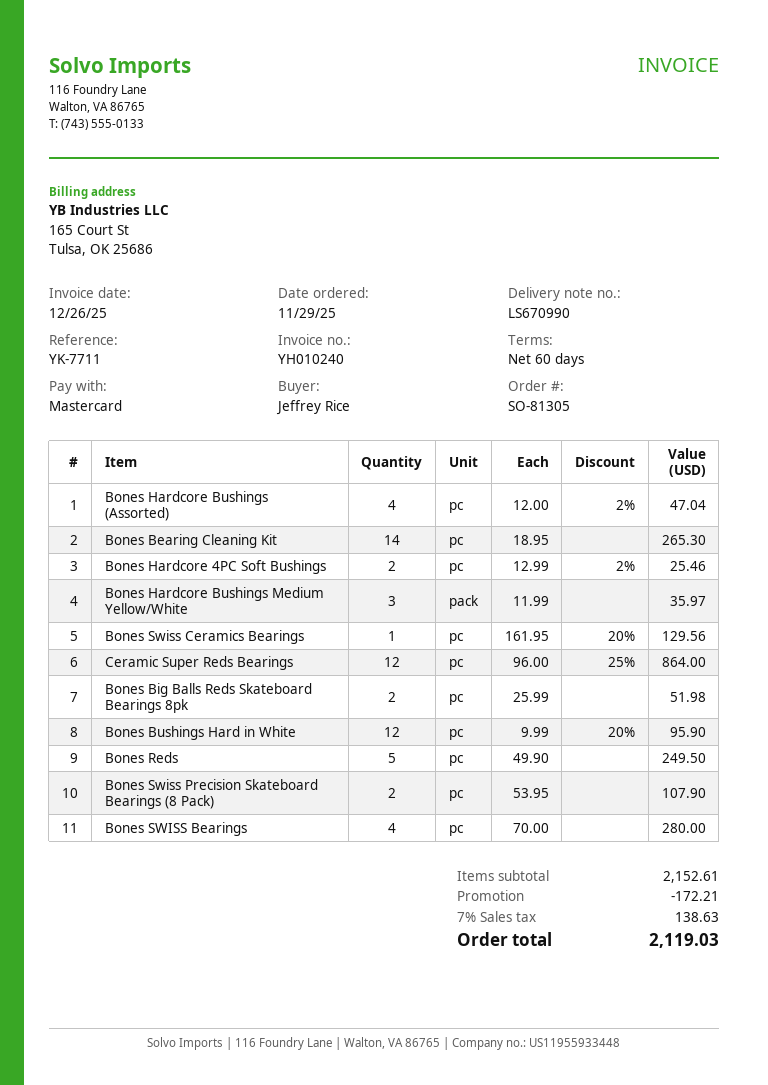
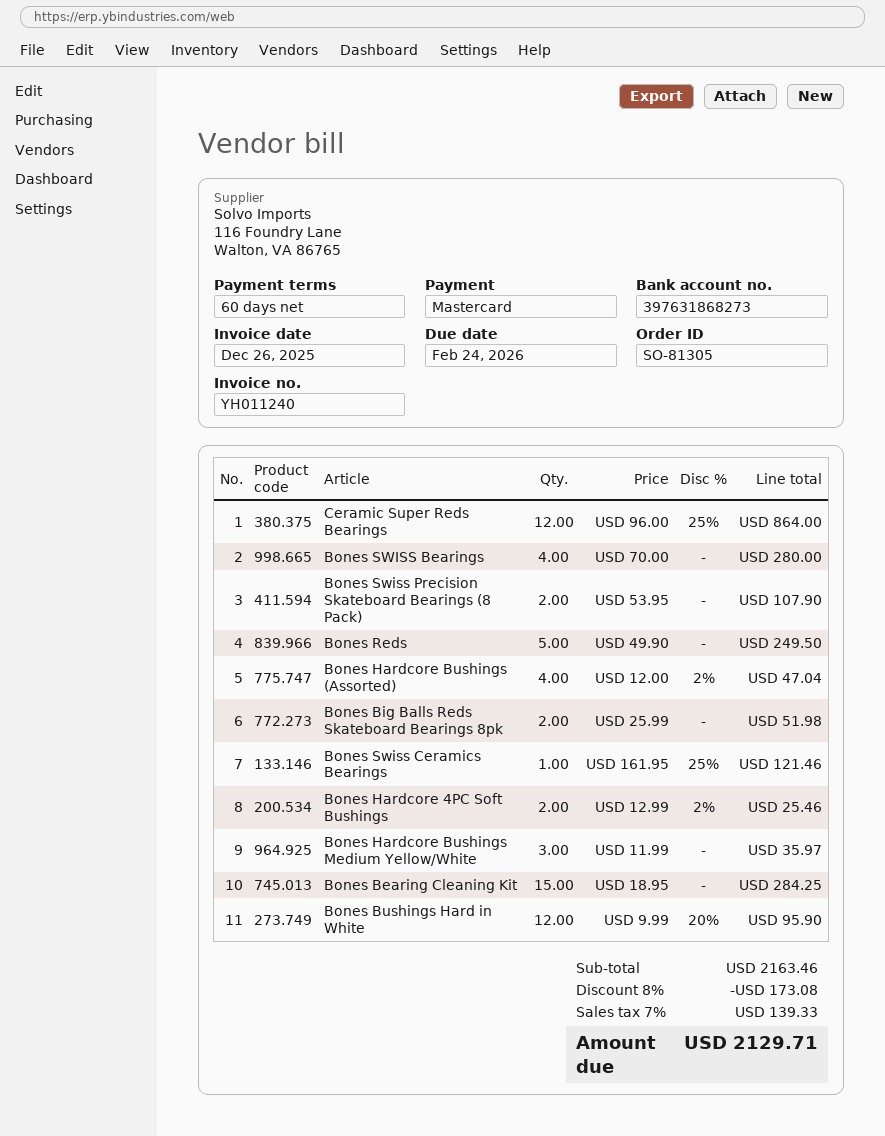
invoice number: YH010240 -> YH011240
Bones Bearing Cleaning Kit: 14 x 18.95 = 265.30 -> 15 x 18.95 = 284.25
Bones Swiss Ceramics Bearings: 1 x 161.95 - 20% = 129.56 -> 1 x 161.95 - 25% = 121.46
subtotal: 2152.61 -> 2163.46
discount: 172.21 -> 173.08
tax: 7% = 138.63 -> 7% = 139.33
total: 2119.03 -> 2129.71

